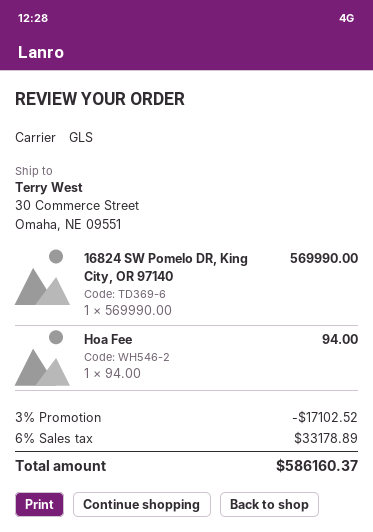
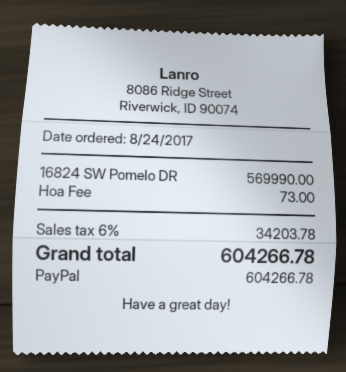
Hoa Fee: 1 x 94.00 = 94.00 -> 1 x 73.00 = 73.00
discount: 3% = 17102.52 -> none
tax: 6% = 33178.89 -> 6% = 34203.78
total: 586160.37 -> 604266.78

